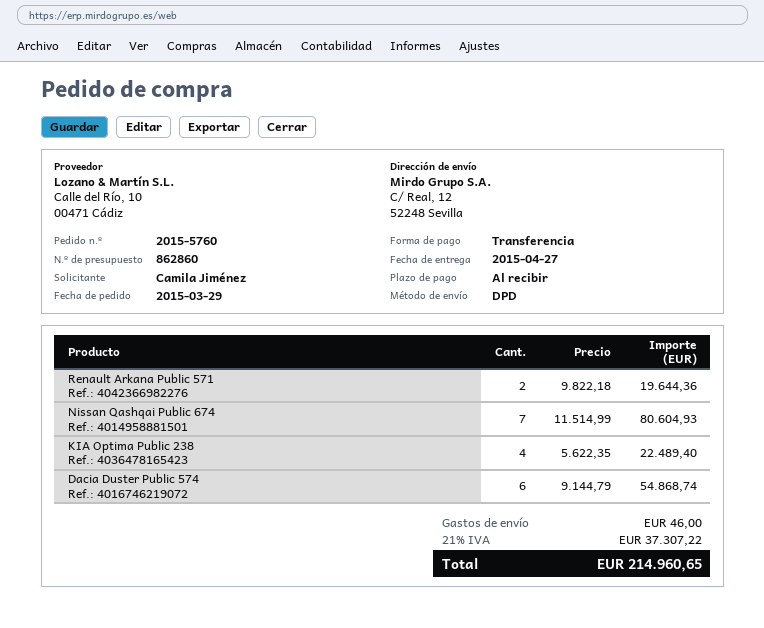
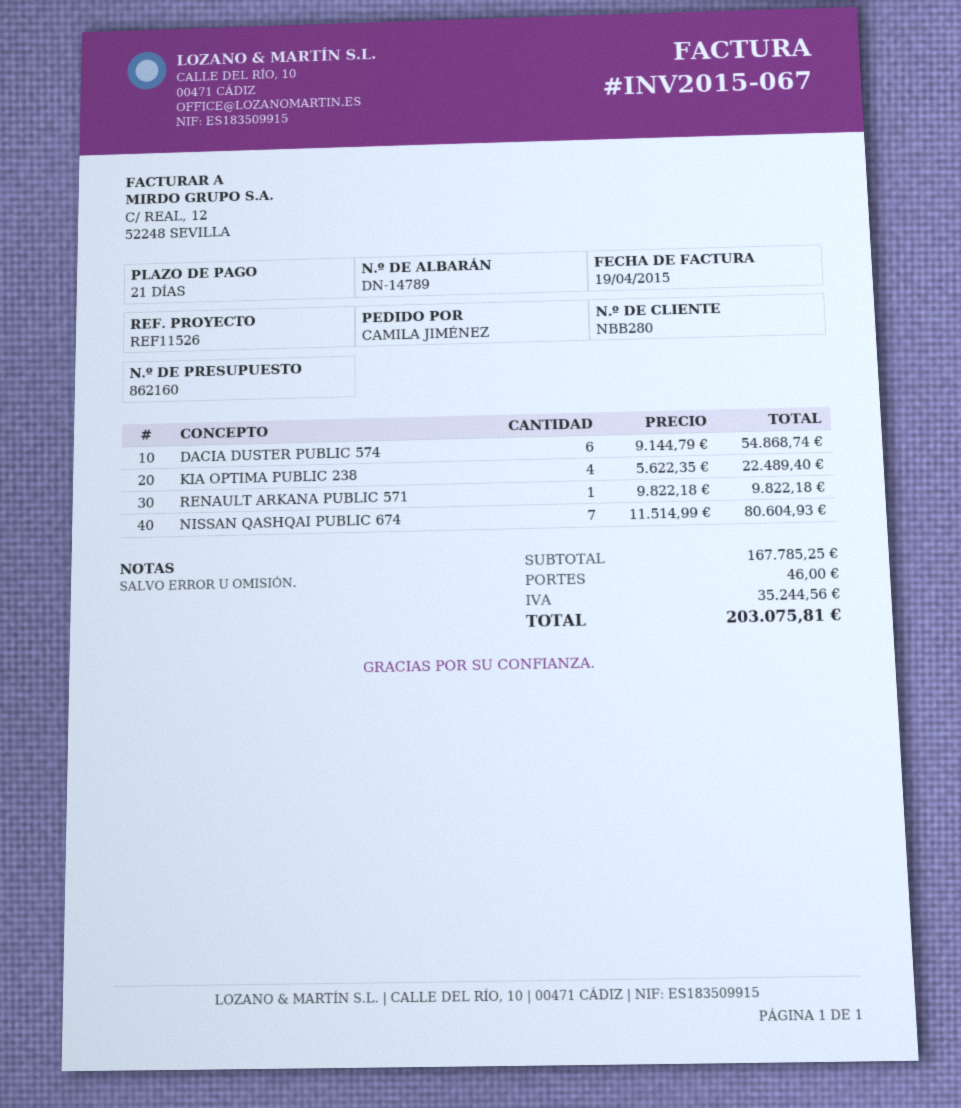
quote number: 862860 -> 862160
payment terms: on receipt -> 21 days
Renault Arkana Public 571: 2 x 9822.18 = 19644.36 -> 1 x 9822.18 = 9822.18
tax: 37307.22 -> 35244.56
total: 214960.65 -> 203075.81

